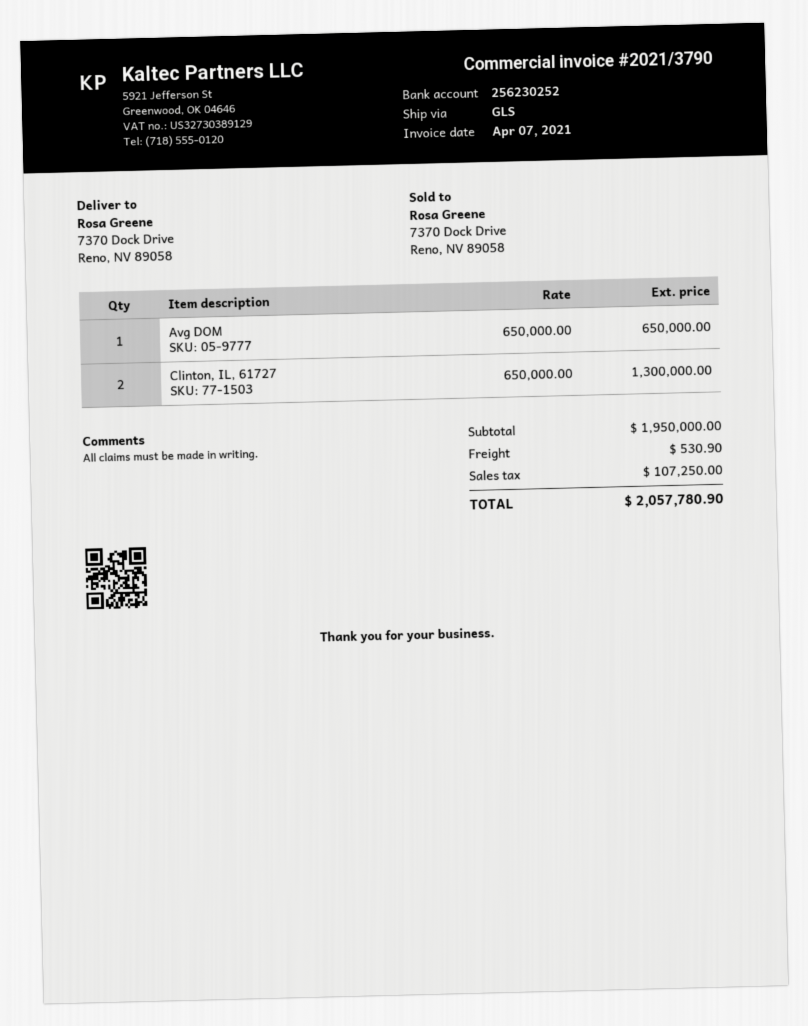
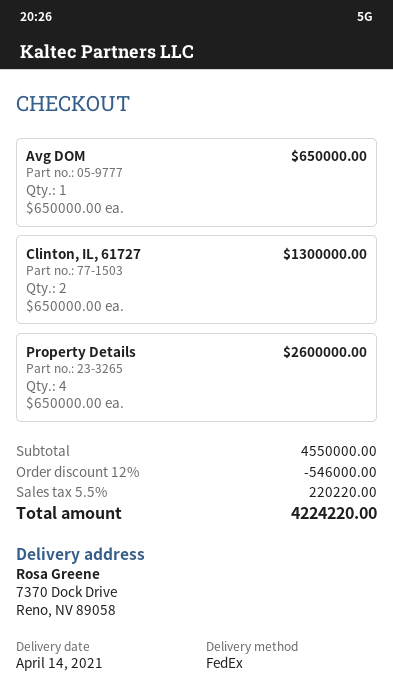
shipping method: GLS -> FedEx
Property Details: none -> 4 x 650000.00 = 2600000.00
subtotal: 1950000.00 -> 4550000.00
discount: none -> 12% = 546000.00
shipping: 530.90 -> none
tax: 107250.00 -> 220220.00
total: 2057780.90 -> 4224220.00

